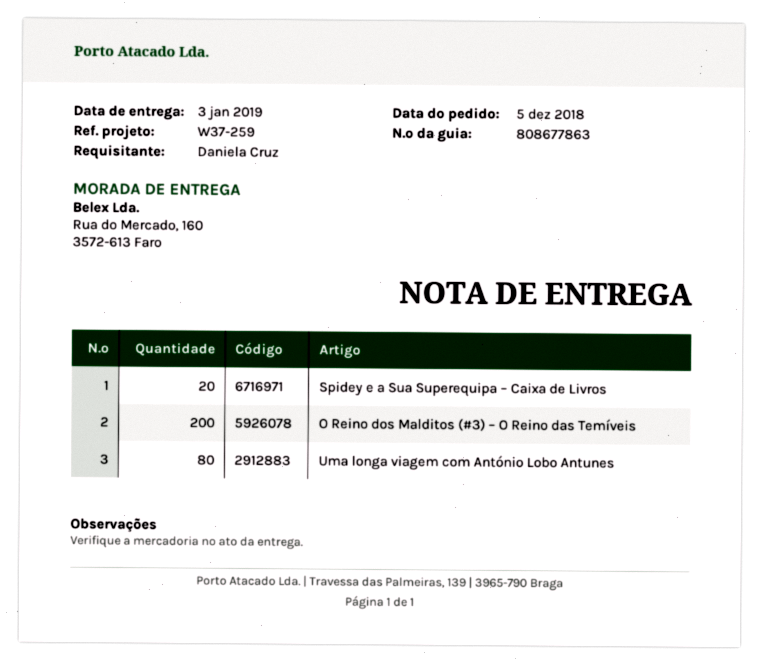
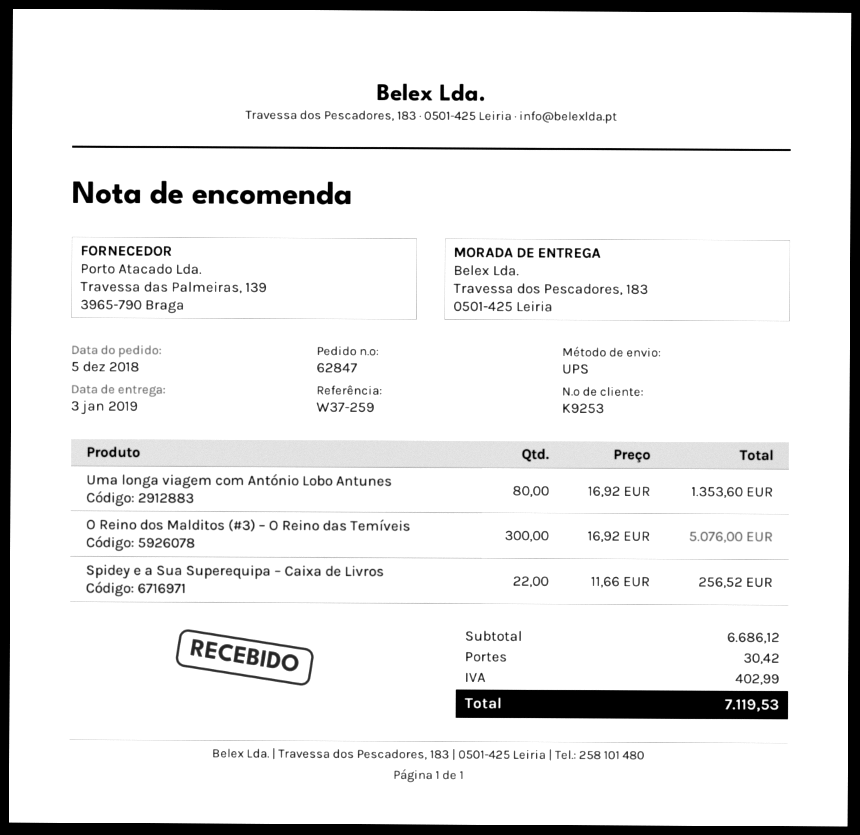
ship to: Rua do Mercado, 160, 3572-613 Faro -> Travessa dos Pescadores, 183, 0501-425 Leiria
Spidey e a Sua Superequipa – Caixa de Livros: 20 -> 22
O Reino dos Malditos (#3) – O Reino das Temíveis: 200 -> 300

